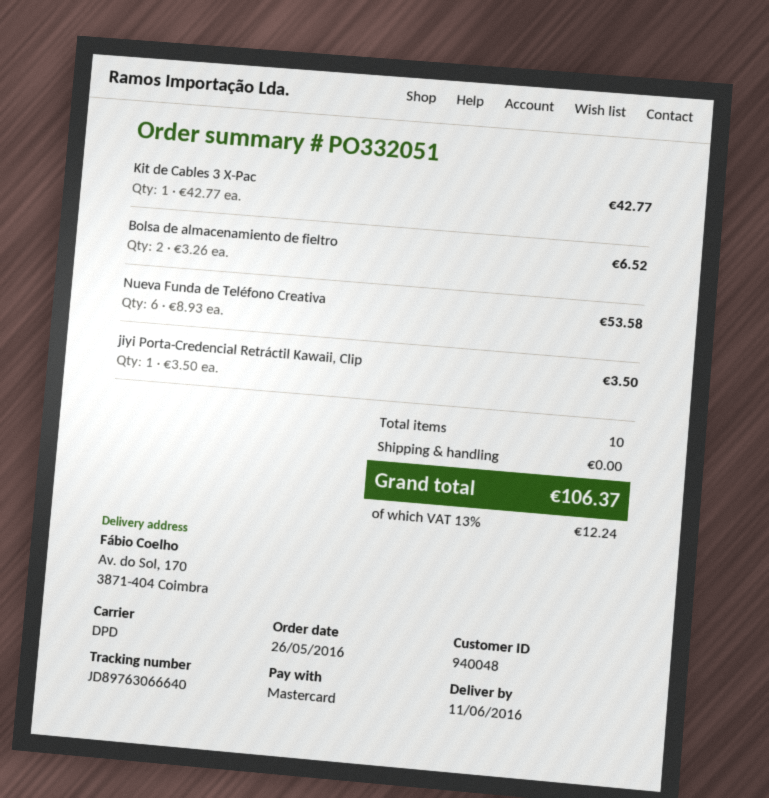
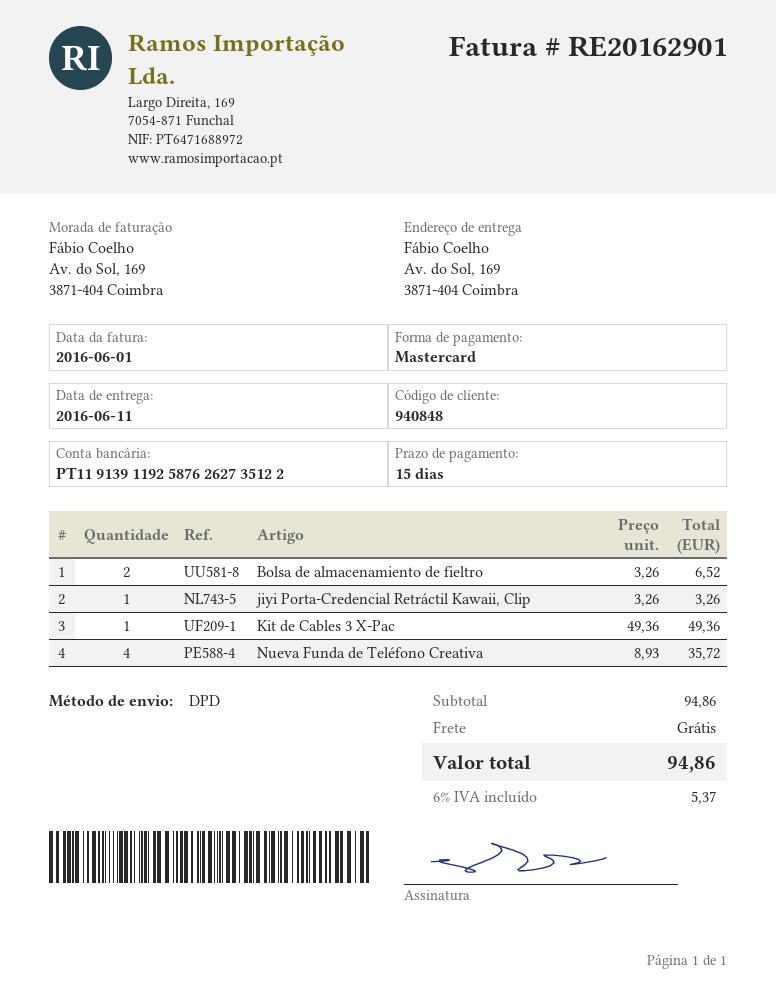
customer number: 940048 -> 940848
ship to: Av. do Sol, 170, 3871-404 Coimbra -> Av. do Sol, 169, 3871-404 Coimbra
Kit de Cables 3 X-Pac: 1 x 42.77 = 42.77 -> 1 x 49.36 = 49.36
Nueva Funda de Teléfono Creativa: 6 x 8.93 = 53.58 -> 4 x 8.93 = 35.72
jiyi Porta-Credencial Retráctil Kawaii, Clip: 1 x 3.50 = 3.50 -> 1 x 3.26 = 3.26
tax: 13% = 12.24 -> 6% = 5.37
total: 106.37 -> 94.86

